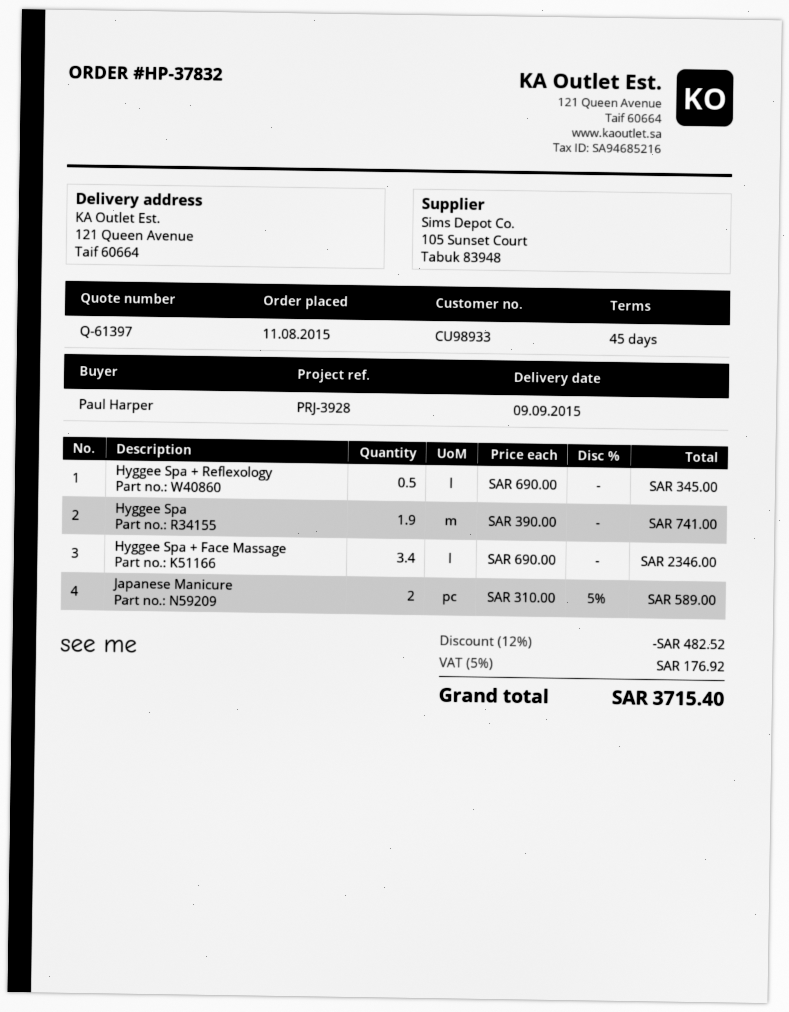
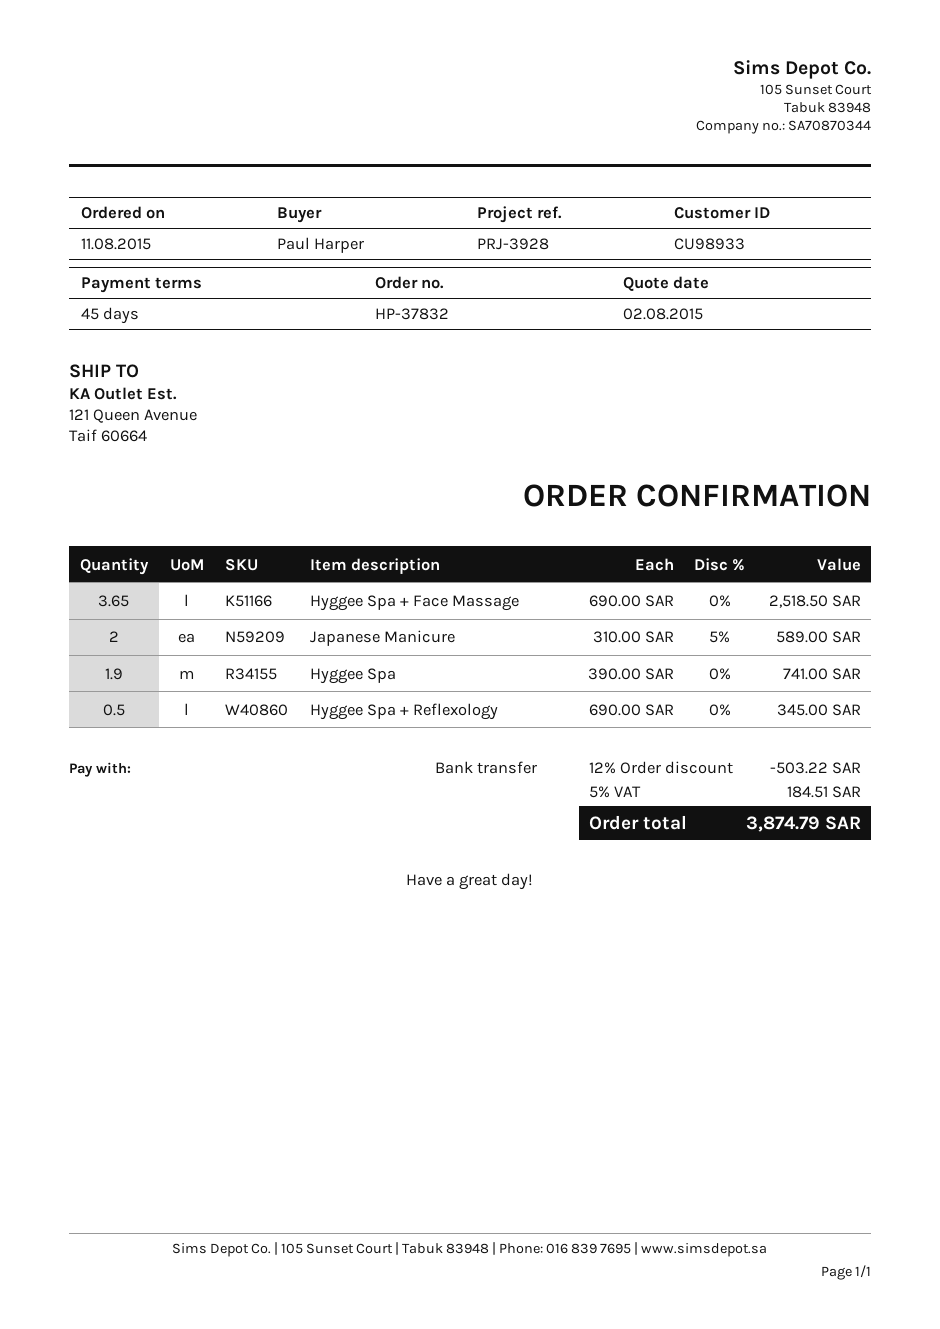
Hyggee Spa + Face Massage: 3.4 x 690.00 = 2346.00 -> 3.65 x 690.00 = 2518.50
discount: 12% = 482.52 -> 12% = 503.22
tax: 5% = 176.92 -> 5% = 184.51
total: 3715.40 -> 3874.79

